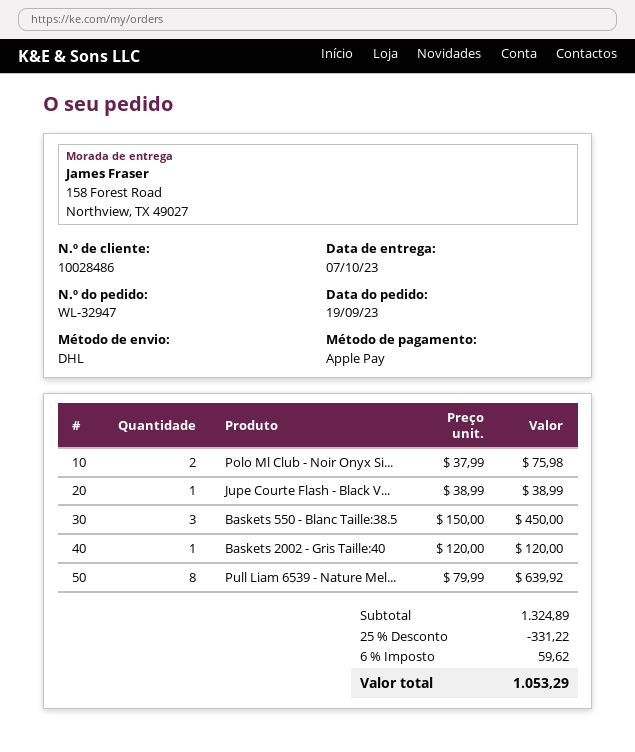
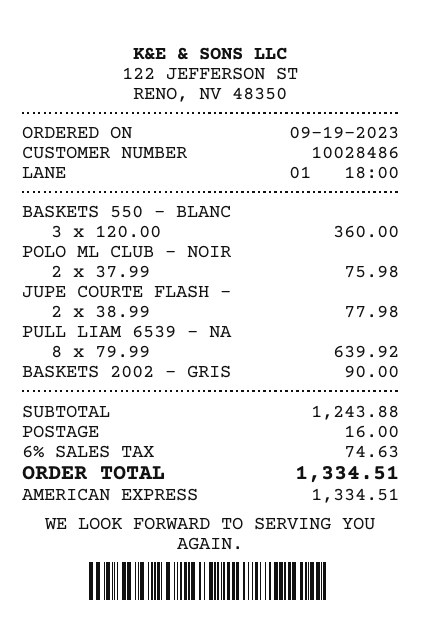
payment method: Apple Pay -> American Express
Jupe Courte Flash - Black V...: 1 x 38.99 = 38.99 -> 2 x 38.99 = 77.98
Baskets 550 - Blanc Taille:38.5: 3 x 150.00 = 450.00 -> 3 x 120.00 = 360.00
Baskets 2002 - Gris Taille:40: 1 x 120.00 = 120.00 -> 1 x 90.00 = 90.00
subtotal: 1324.89 -> 1243.88
discount: 25% = 331.22 -> none
shipping: none -> 16.00
tax: 6% = 59.62 -> 6% = 74.63
total: 1053.29 -> 1334.51

